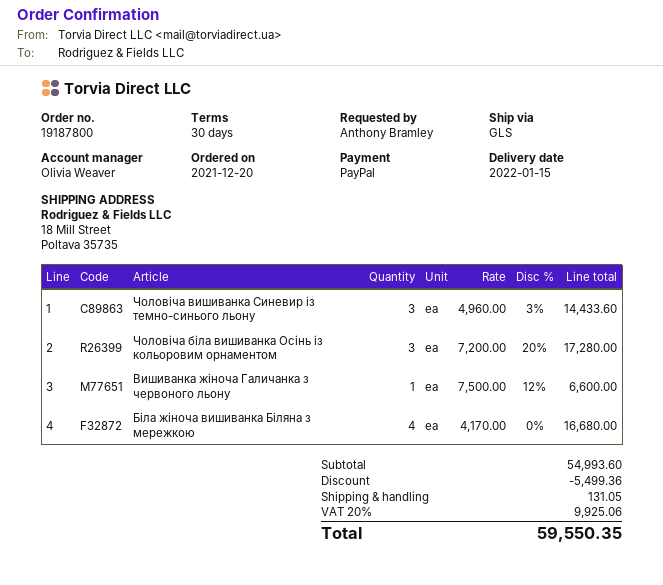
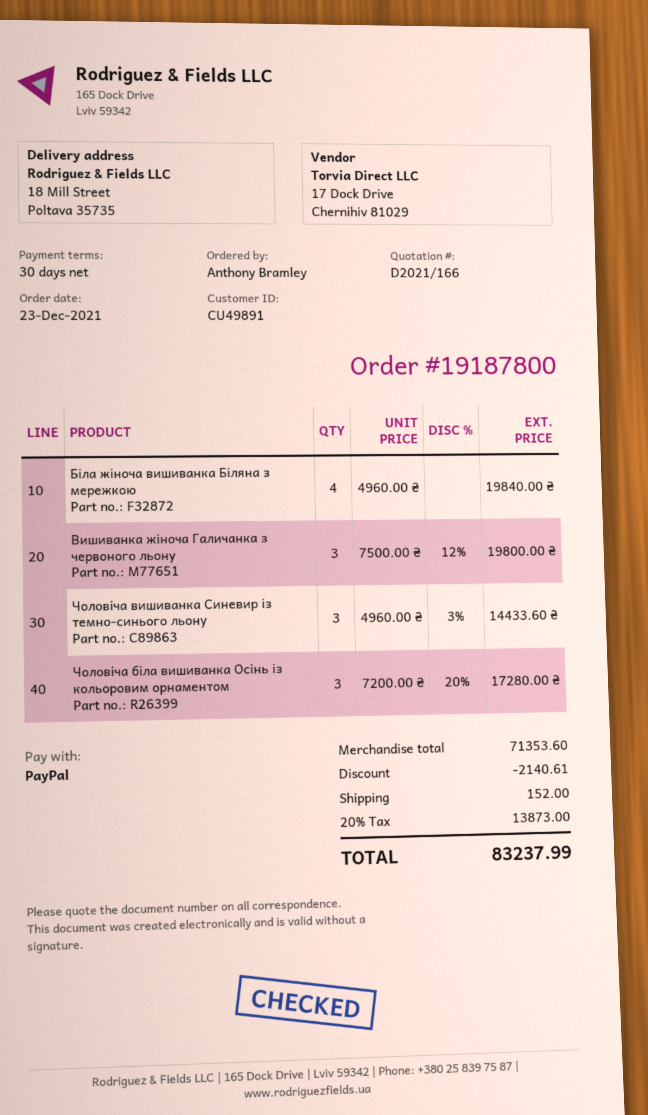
order date: 2021-12-20 -> 2021-12-23
Вишиванка жіноча Галичанка з червоного льону: 1 x 7500.00 - 12% = 6600.00 -> 3 x 7500.00 - 12% = 19800.00
Біла жіноча вишиванка Біляна з мережкою: 4 x 4170.00 = 16680.00 -> 4 x 4960.00 = 19840.00
subtotal: 54993.60 -> 71353.60
discount: 5499.36 -> 2140.61
shipping: 131.05 -> 152.00
tax: 20% = 9925.06 -> 20% = 13873.00
total: 59550.35 -> 83237.99

